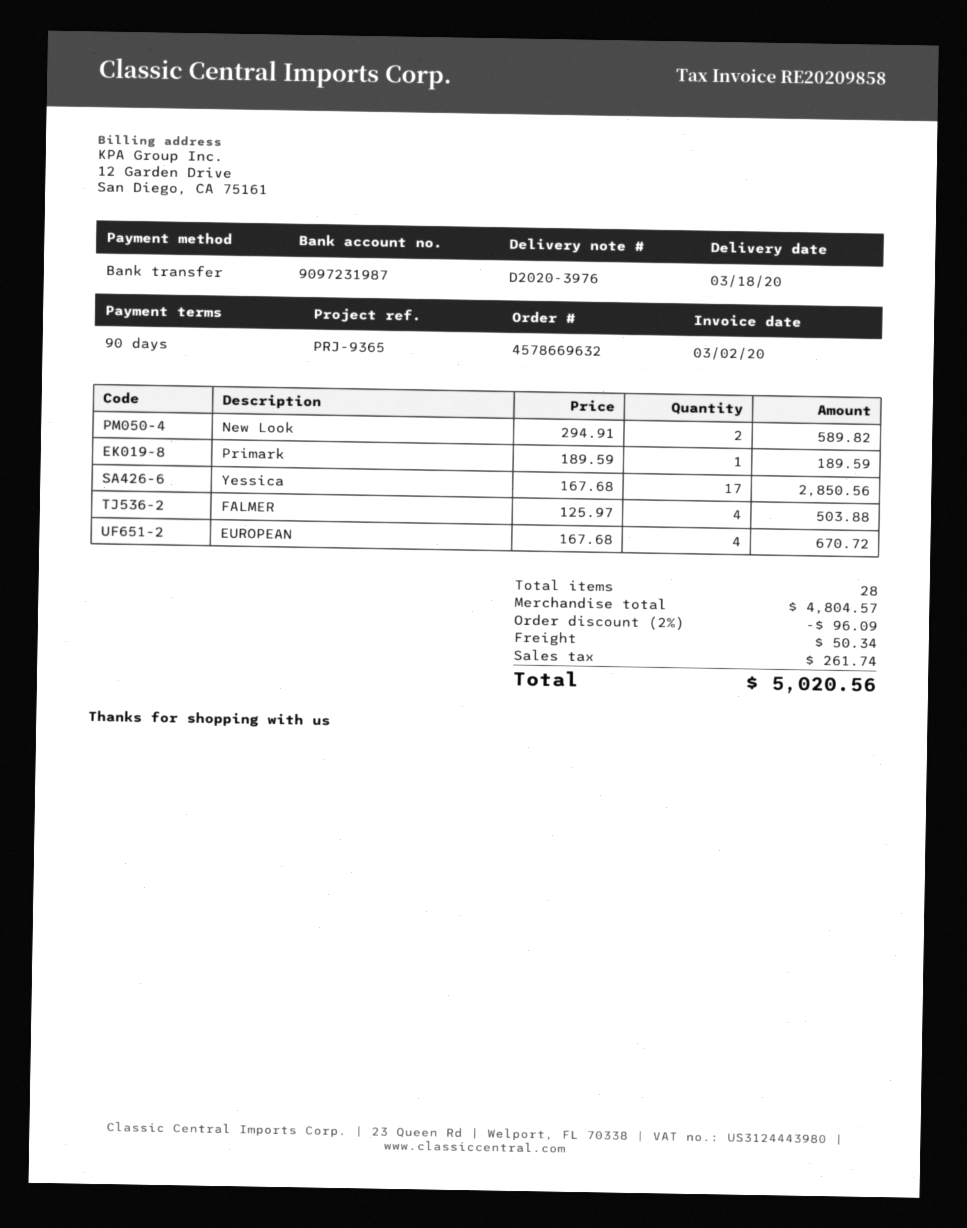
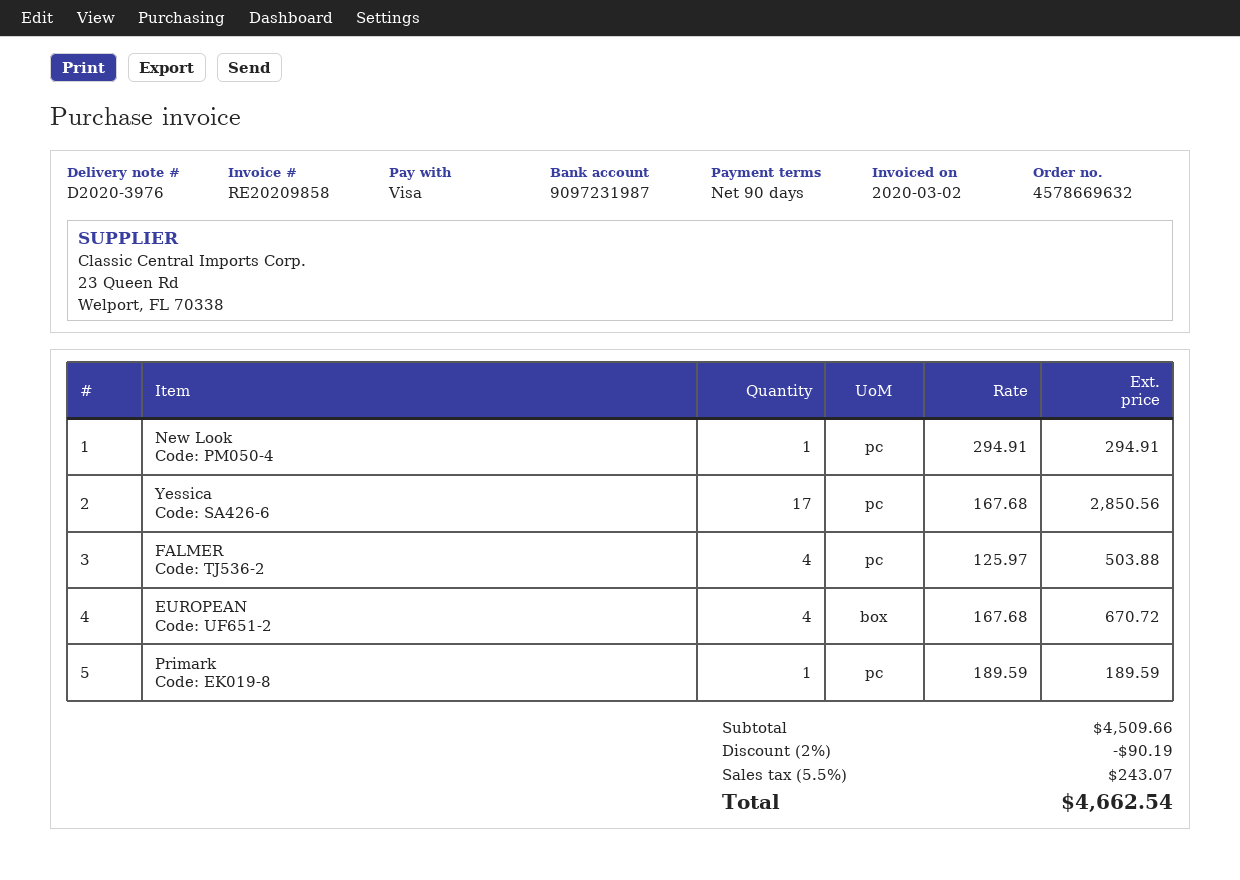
payment method: bank transfer -> Visa
New Look: 2 x 294.91 = 589.82 -> 1 x 294.91 = 294.91
subtotal: 4804.57 -> 4509.66
discount: 2% = 96.09 -> 2% = 90.19
shipping: 50.34 -> none
tax: 261.74 -> 243.07
total: 5020.56 -> 4662.54

